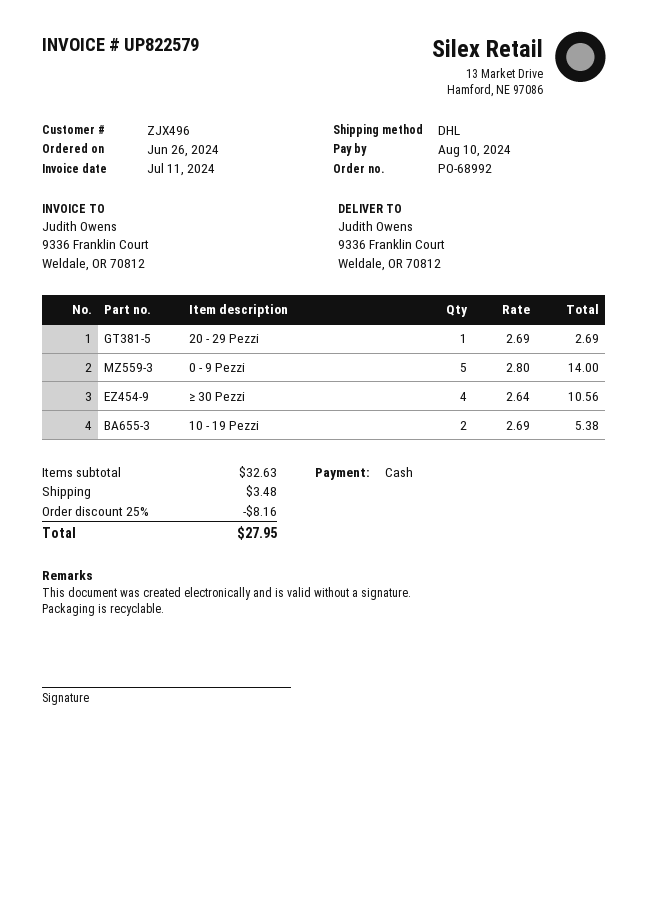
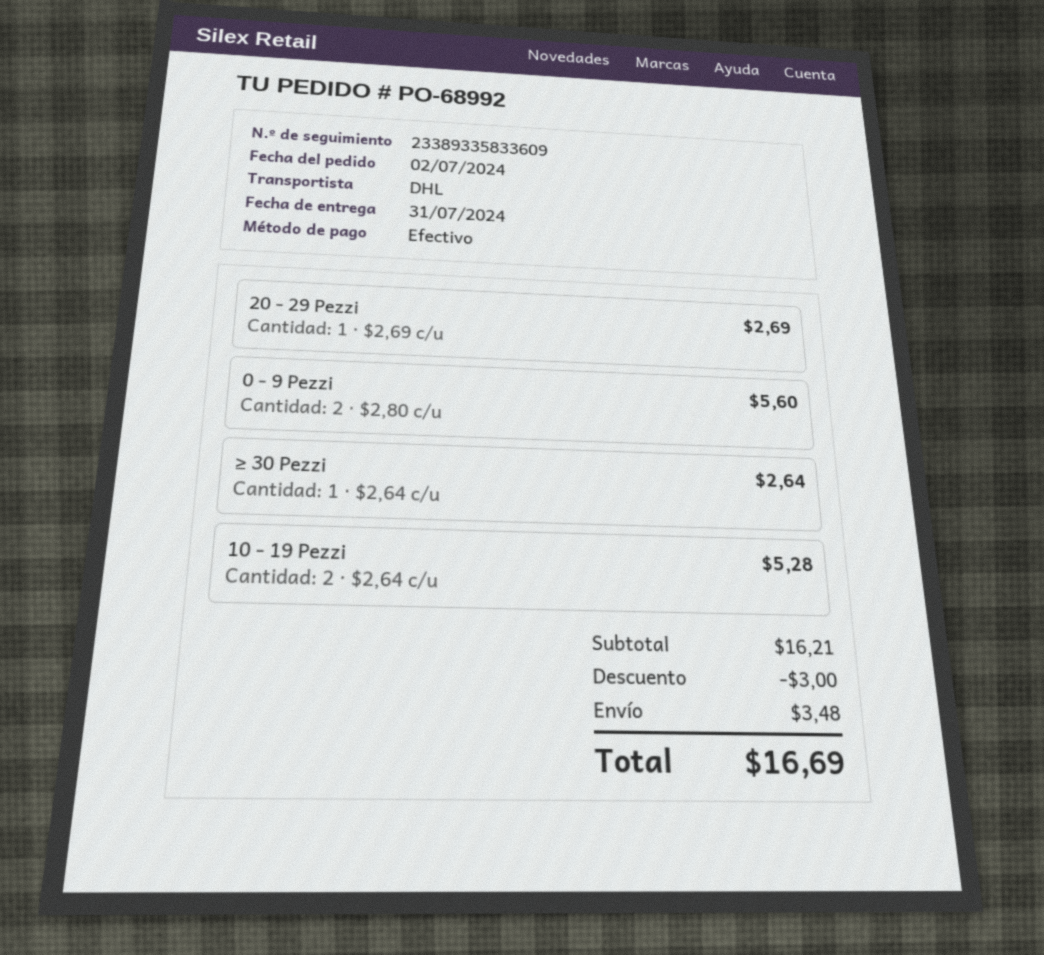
order date: 2024-06-26 -> 2024-07-02
0 - 9 Pezzi: 5 x 2.80 = 14.00 -> 2 x 2.80 = 5.60
≥ 30 Pezzi: 4 x 2.64 = 10.56 -> 1 x 2.64 = 2.64
10 - 19 Pezzi: 2 x 2.69 = 5.38 -> 2 x 2.64 = 5.28
subtotal: 32.63 -> 16.21
discount: 8.16 -> 3.00
total: 27.95 -> 16.69

